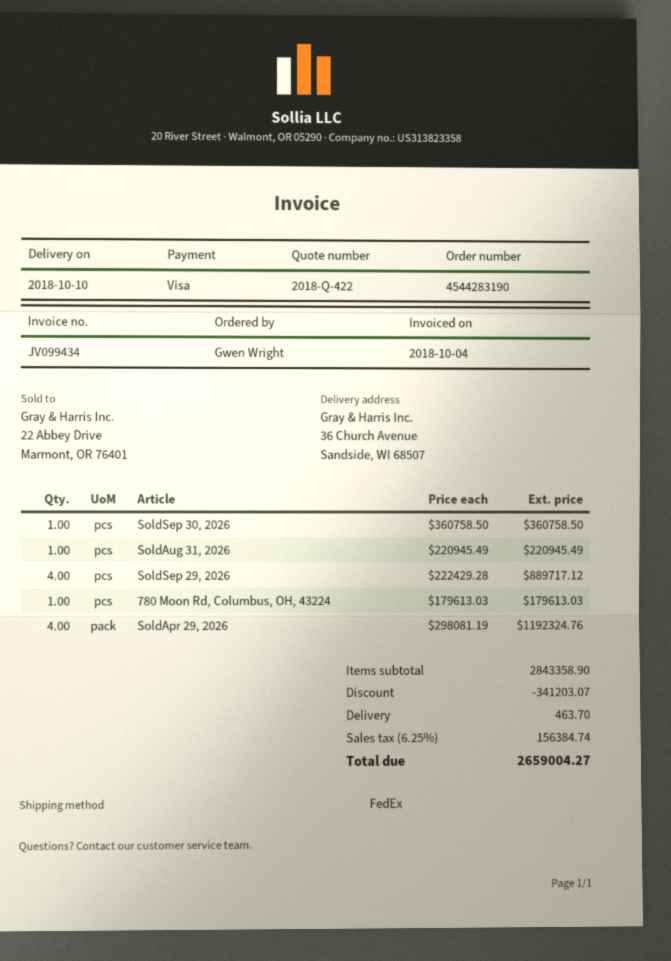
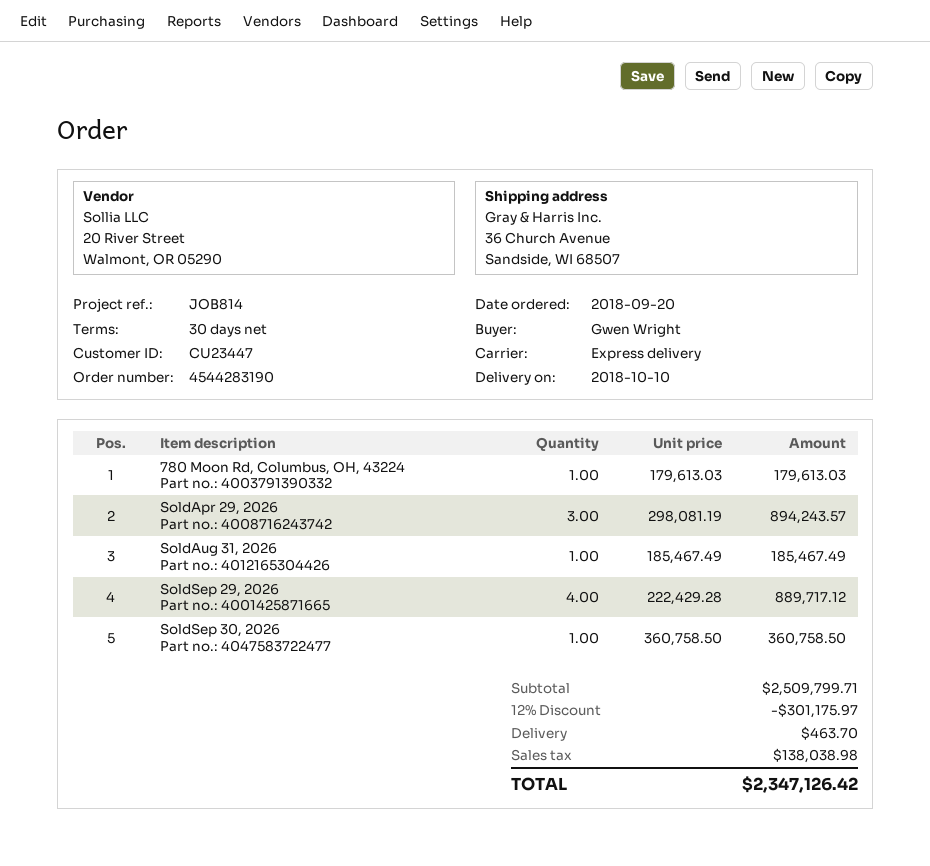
shipping method: FedEx -> express
SoldAug 31, 2026: 1 x 220945.49 = 220945.49 -> 1 x 185467.49 = 185467.49
SoldApr 29, 2026: 4 x 298081.19 = 1192324.76 -> 3 x 298081.19 = 894243.57
subtotal: 2843358.90 -> 2509799.71
discount: 341203.07 -> 301175.97
tax: 156384.74 -> 138038.98
total: 2659004.27 -> 2347126.42

